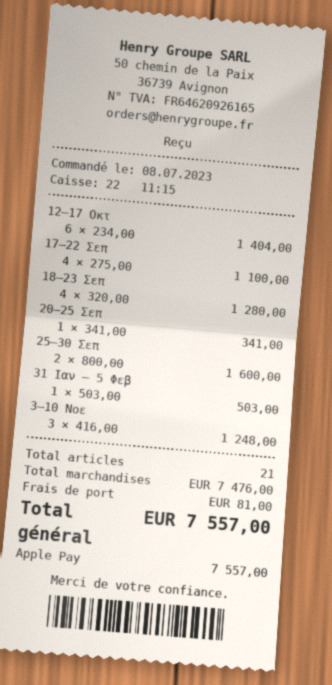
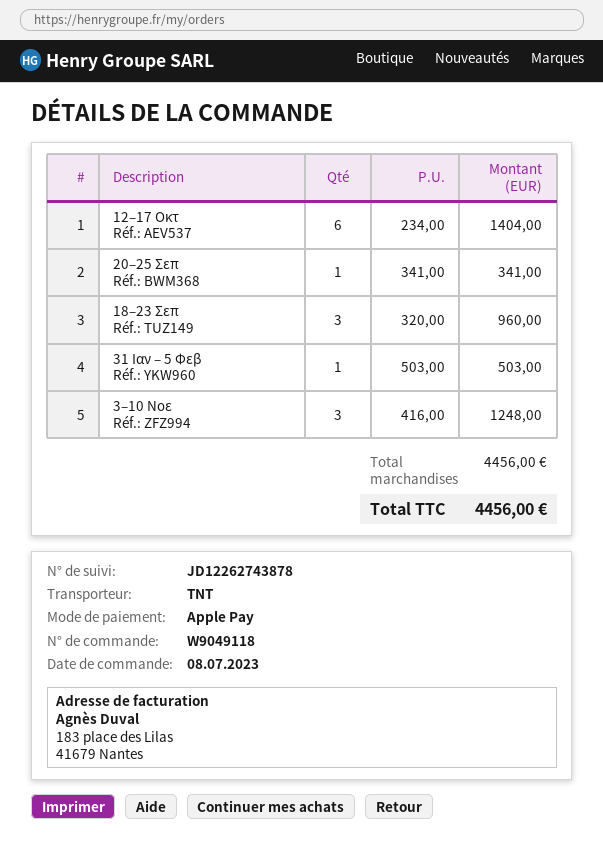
17–22 Σεπ: 4 x 275.00 = 1100.00 -> none
18–23 Σεπ: 4 x 320.00 = 1280.00 -> 3 x 320.00 = 960.00
25–30 Σεπ: 2 x 800.00 = 1600.00 -> none
subtotal: 7476.00 -> 4456.00
shipping: 81.00 -> none
total: 7557.00 -> 4456.00

